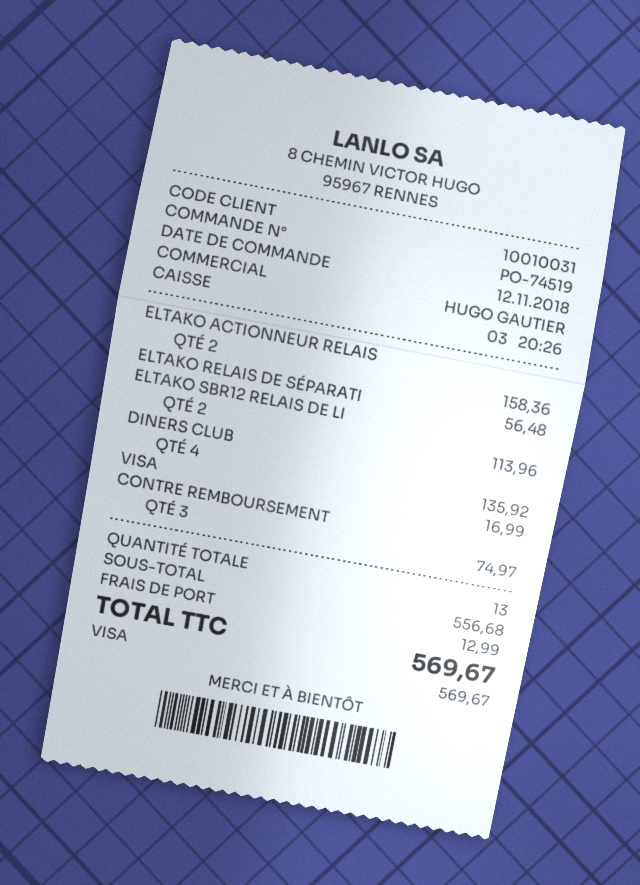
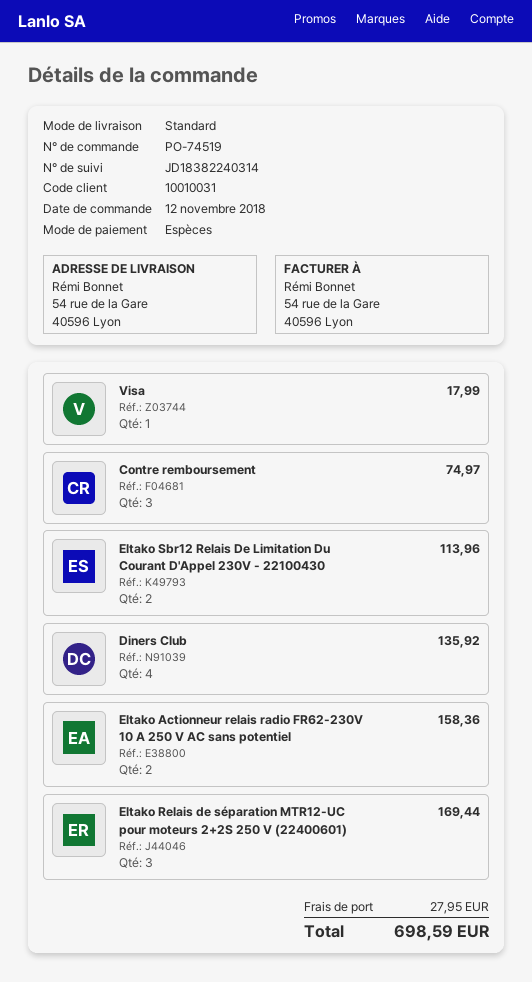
payment method: Visa -> cash
ELTAKO RELAIS DE SÉPARATI: 1 for 56.48 -> 3 for 169.44
VISA: 1 for 16.99 -> 1 for 17.99
shipping: 12.99 -> 27.95
total: 569.67 -> 698.59

